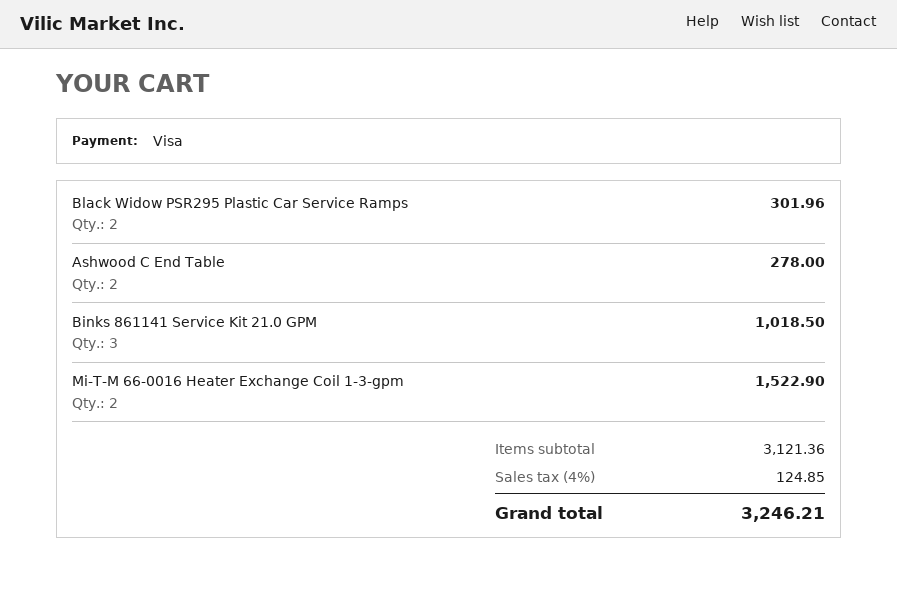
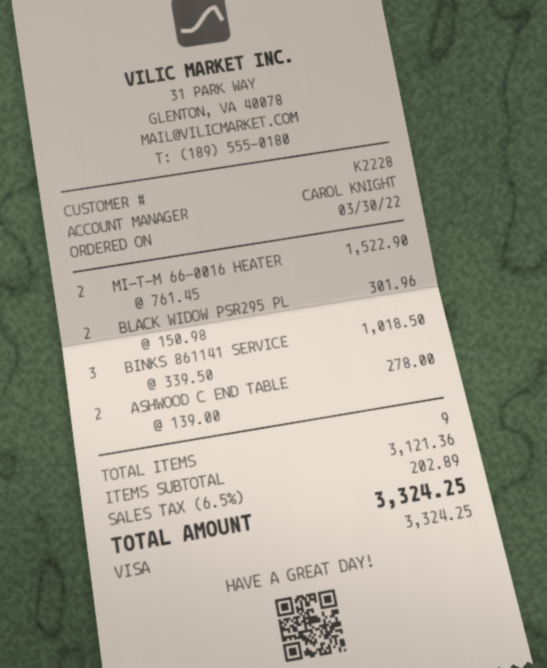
tax: 4% = 124.85 -> 6.5% = 202.89
total: 3246.21 -> 3324.25

